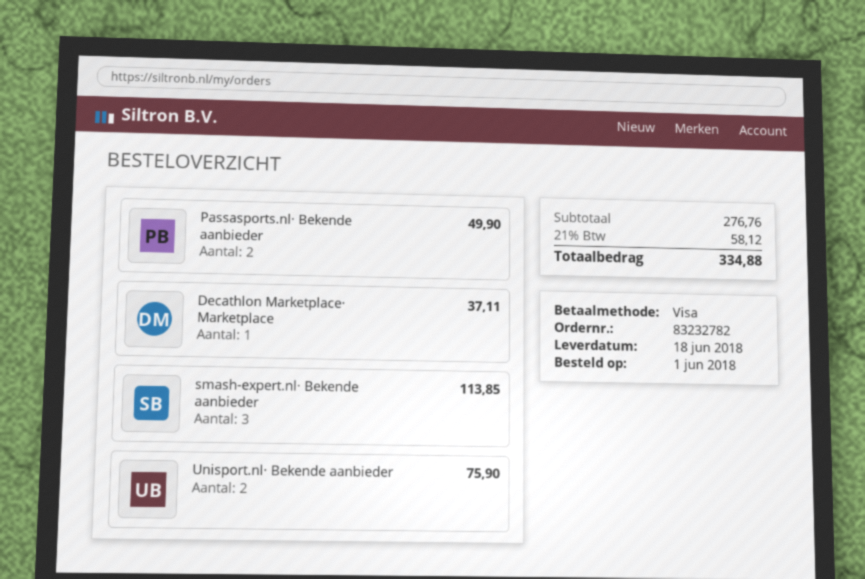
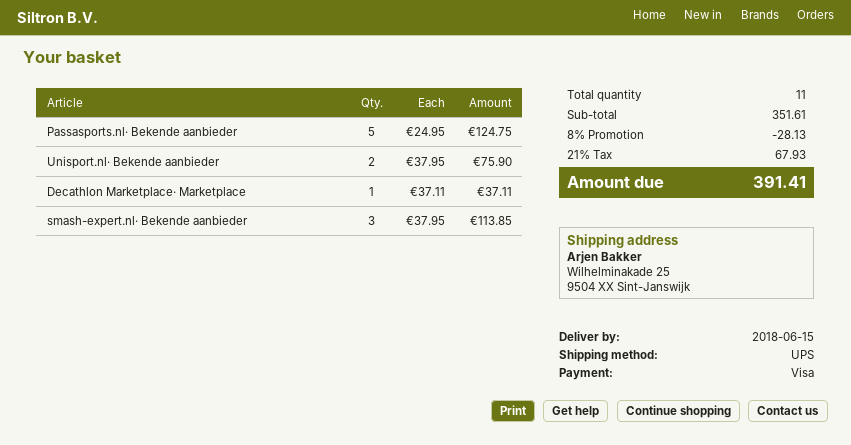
delivery date: 2018-06-18 -> 2018-06-15
Passasports.nl· Bekende aanbieder: 2 for 49.90 -> 5 for 124.75
subtotal: 276.76 -> 351.61
discount: none -> 8% = 28.13
tax: 21% = 58.12 -> 21% = 67.93
total: 334.88 -> 391.41

